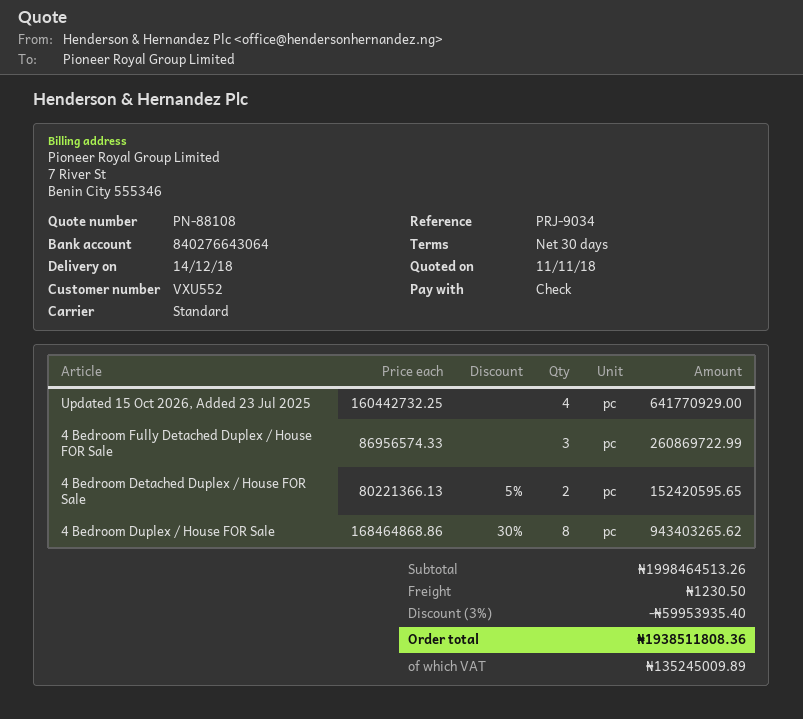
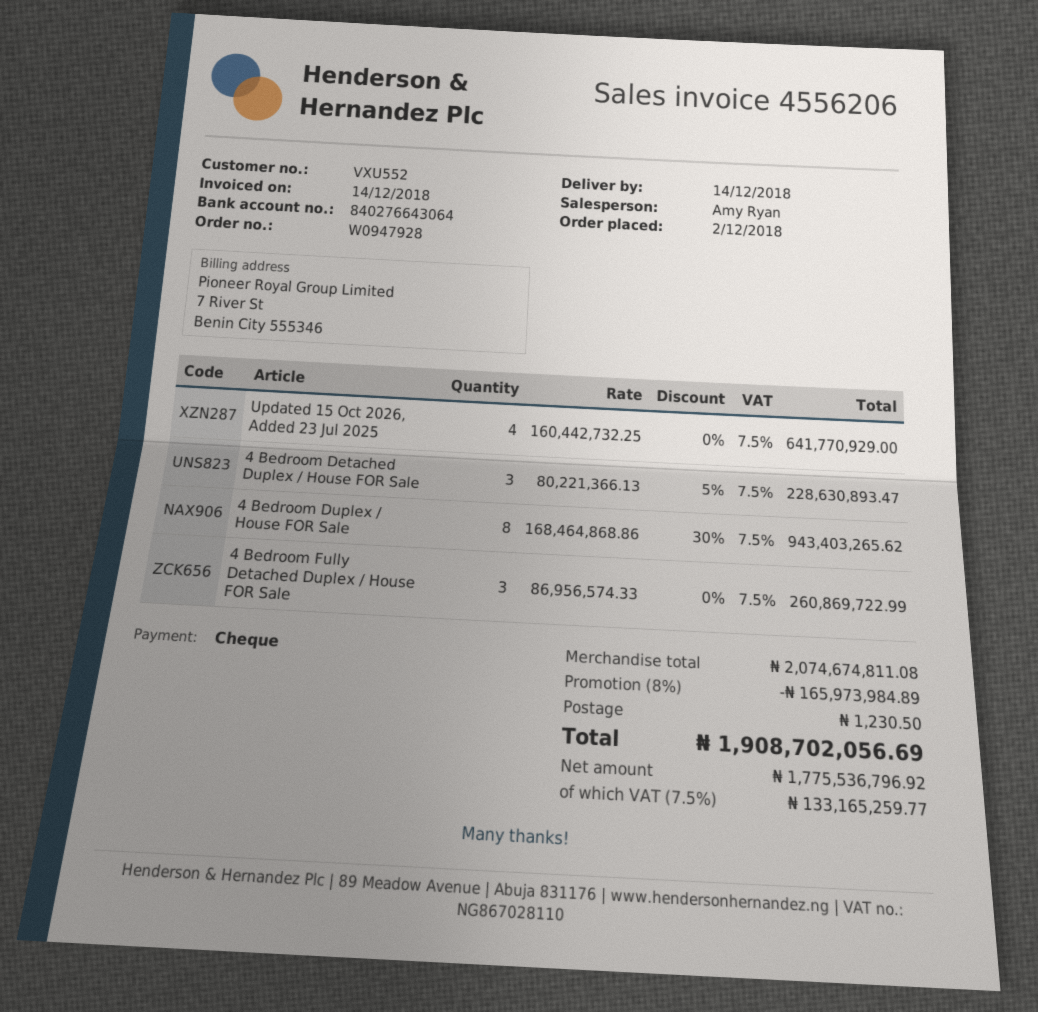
4 Bedroom Detached Duplex / House FOR Sale: 2 x 80221366.13 - 5% = 152420595.65 -> 3 x 80221366.13 - 5% = 228630893.47
subtotal: 1998464513.26 -> 2074674811.08
discount: 3% = 59953935.40 -> 8% = 165973984.89
tax: 135245009.89 -> 133165259.77
total: 1938511808.36 -> 1908702056.69

